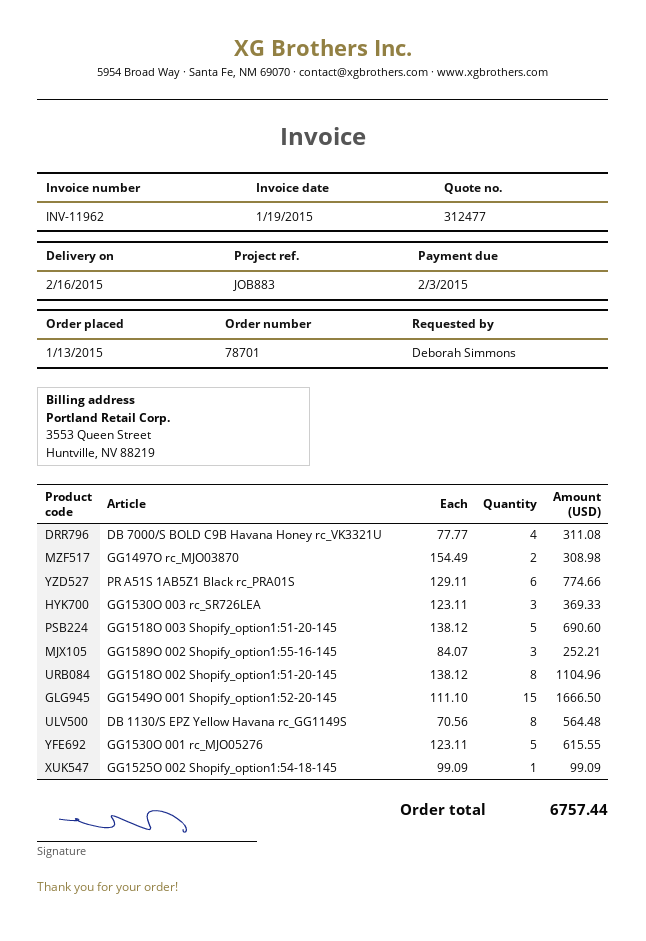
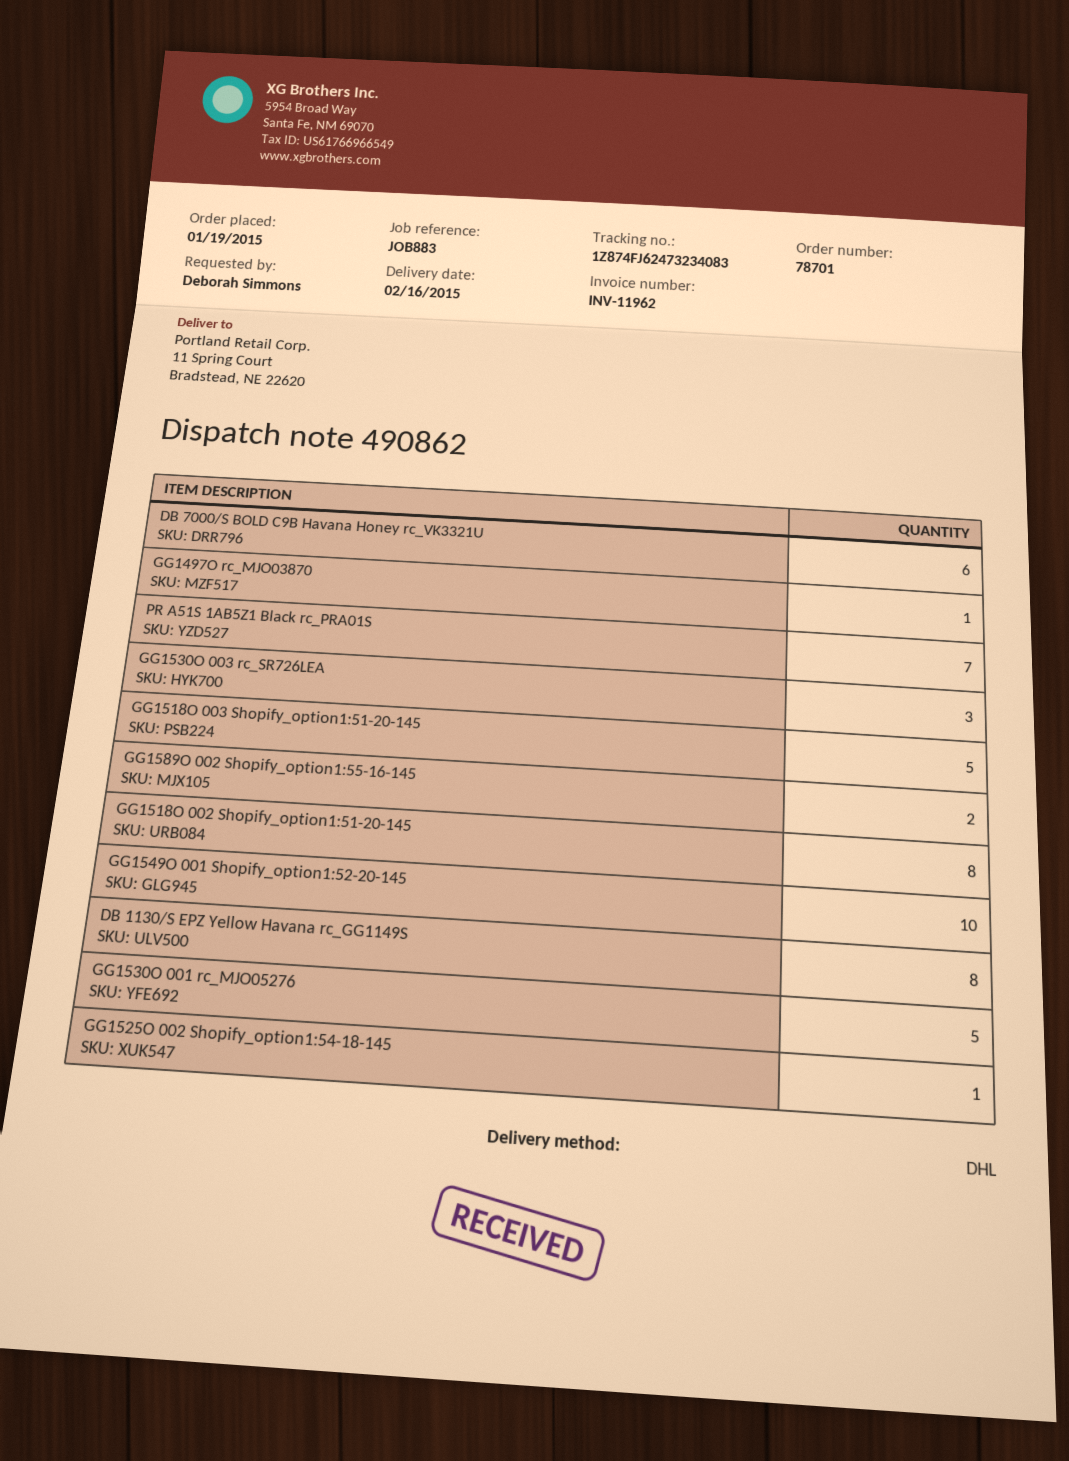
order date: 2015-01-13 -> 2015-01-19
DB 7000/S BOLD C9B Havana Honey rc_VK3321U: 4 -> 6
GG1497O rc_MJO03870: 2 -> 1
PR A51S 1AB5Z1 Black rc_PRA01S: 6 -> 7
GG1589O 002 Shopify_option1:55-16-145: 3 -> 2
GG1549O 001 Shopify_option1:52-20-145: 15 -> 10

